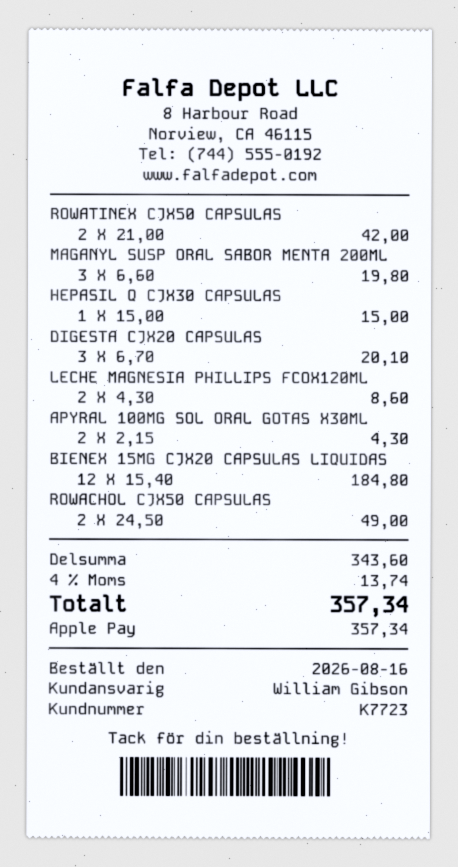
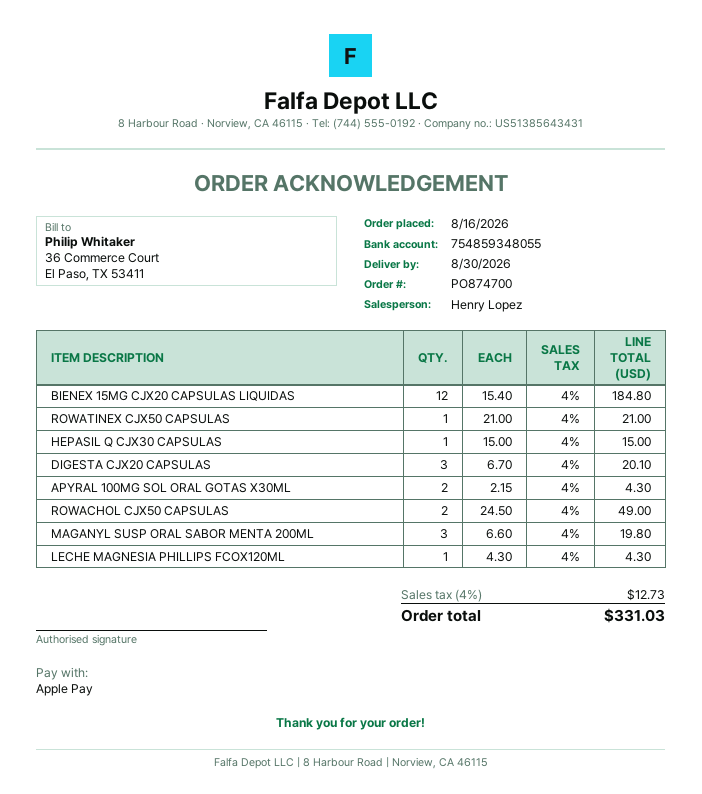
sales rep: William Gibson -> Henry Lopez
ROWATINEX CJX50 CAPSULAS: 2 x 21.00 = 42.00 -> 1 x 21.00 = 21.00
LECHE MAGNESIA PHILLIPS FCOX120ML: 2 x 4.30 = 8.60 -> 1 x 4.30 = 4.30
tax: 4% = 13.74 -> 4% = 12.73
total: 357.34 -> 331.03

